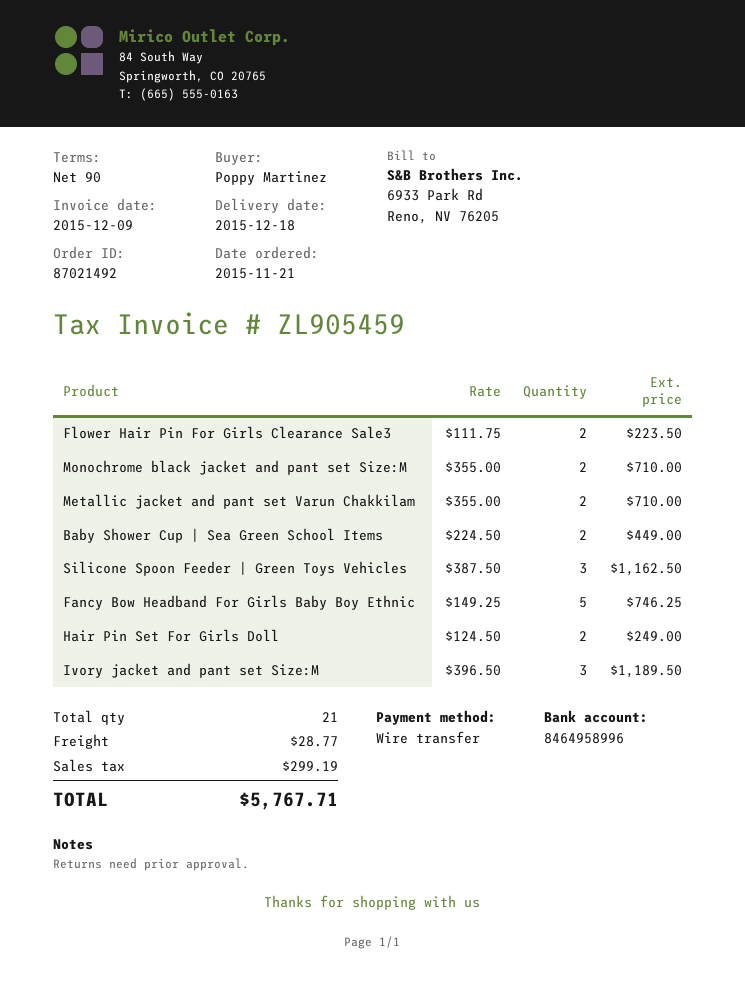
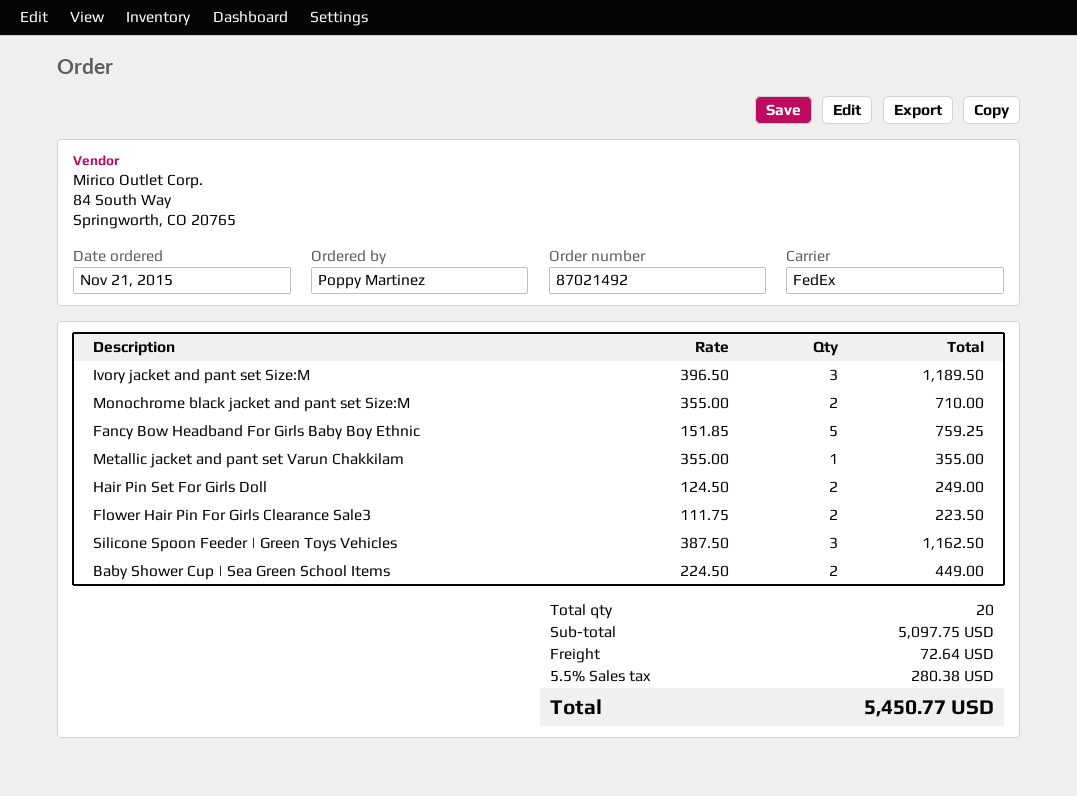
Metallic jacket and pant set Varun Chakkilam: 2 x 355.00 = 710.00 -> 1 x 355.00 = 355.00
Fancy Bow Headband For Girls Baby Boy Ethnic: 5 x 149.25 = 746.25 -> 5 x 151.85 = 759.25
total quantity: 21 -> 20
shipping: 28.77 -> 72.64
tax: 299.19 -> 280.38
total: 5767.71 -> 5450.77

